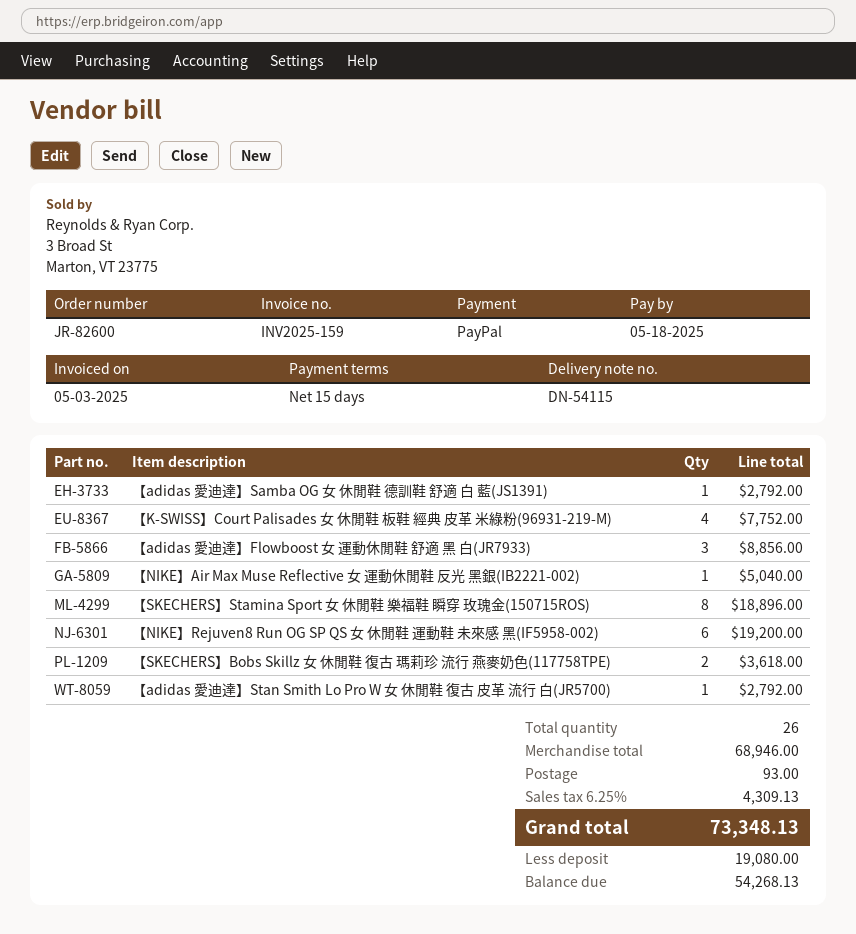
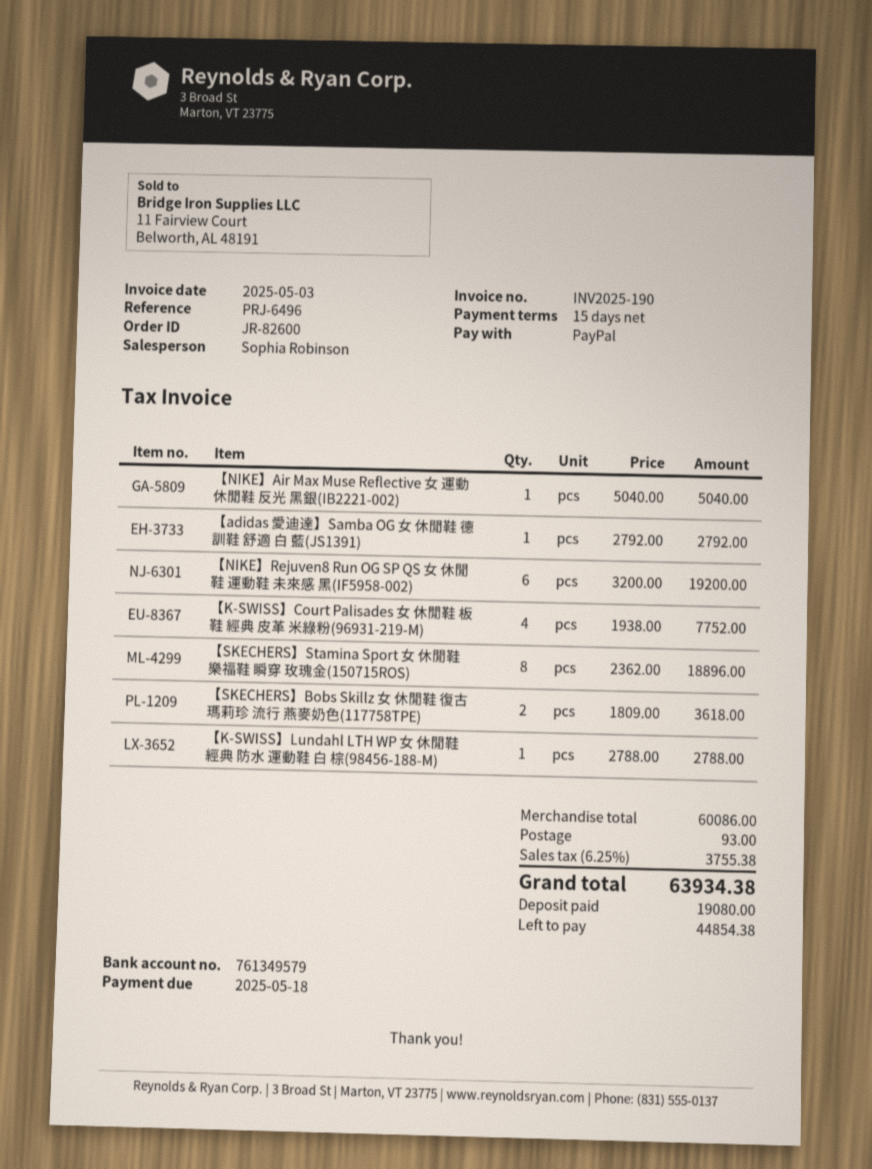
invoice number: INV2025-159 -> INV2025-190
【adidas 愛迪達】Flowboost 女 運動休閒鞋 舒適 黑 白(JR7933): 3 for 8856.00 -> none
【adidas 愛迪達】Stan Smith Lo Pro W 女 休閒鞋 復古 皮革 流行 白(JR5700): 1 for 2792.00 -> none
【K-SWISS】Lundahl LTH WP 女 休閒鞋 經典 防水 運動鞋 白 棕(98456-188-M): none -> 1 for 2788.00
subtotal: 68946.00 -> 60086.00
tax: 6.25% = 4309.13 -> 6.25% = 3755.38
total: 73348.13 -> 63934.38
balance: 54268.13 -> 44854.38

